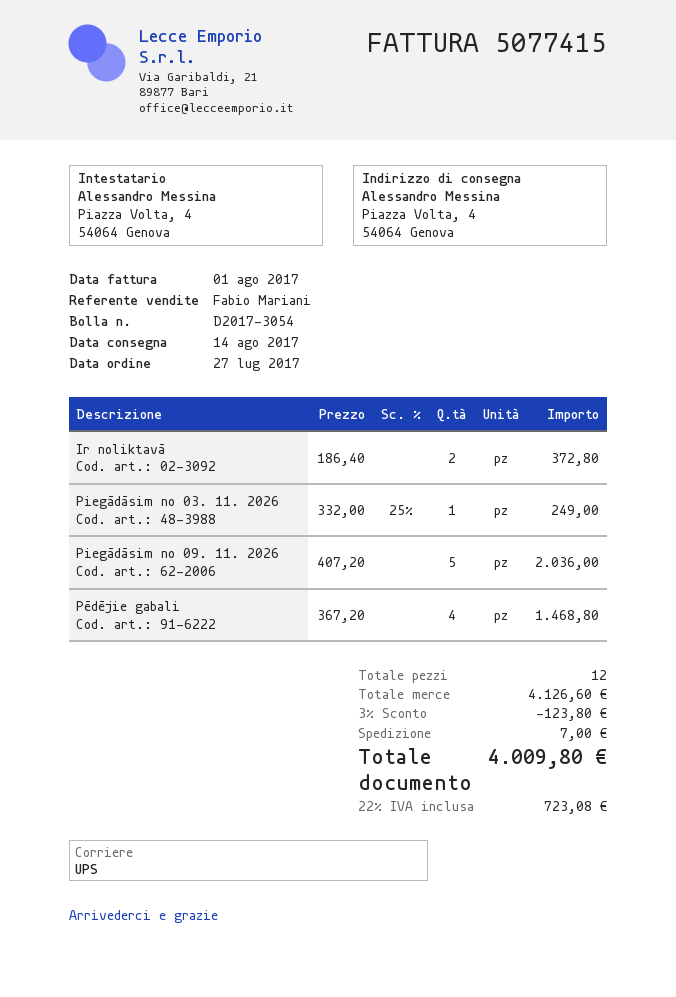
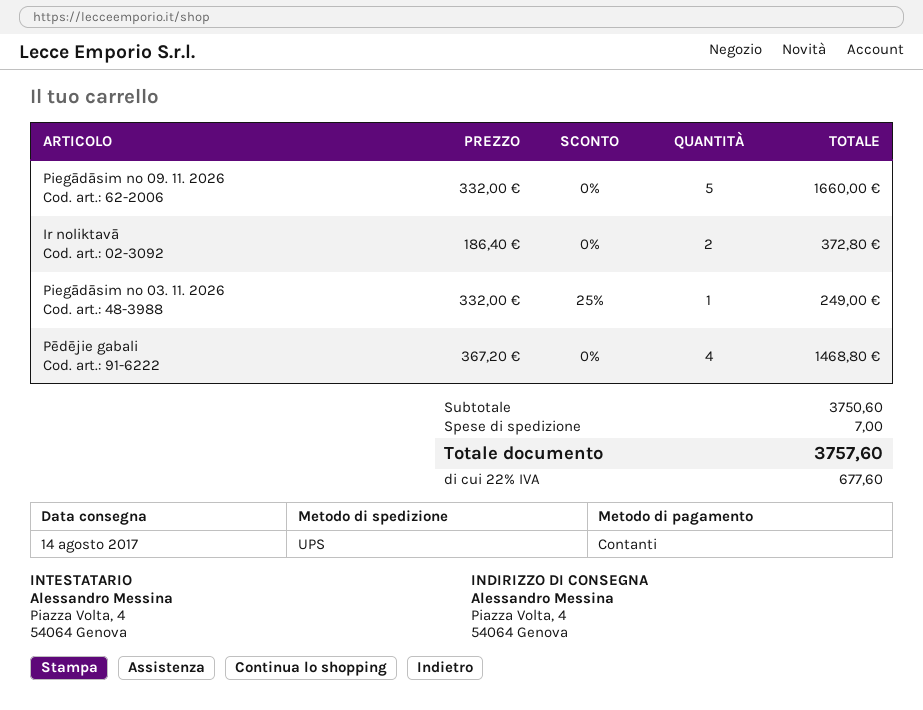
Piegādāsim no 09. 11. 2026: 5 x 407.20 = 2036.00 -> 5 x 332.00 = 1660.00
subtotal: 4126.60 -> 3750.60
discount: 3% = 123.80 -> none
tax: 22% = 723.08 -> 22% = 677.60
total: 4009.80 -> 3757.60

